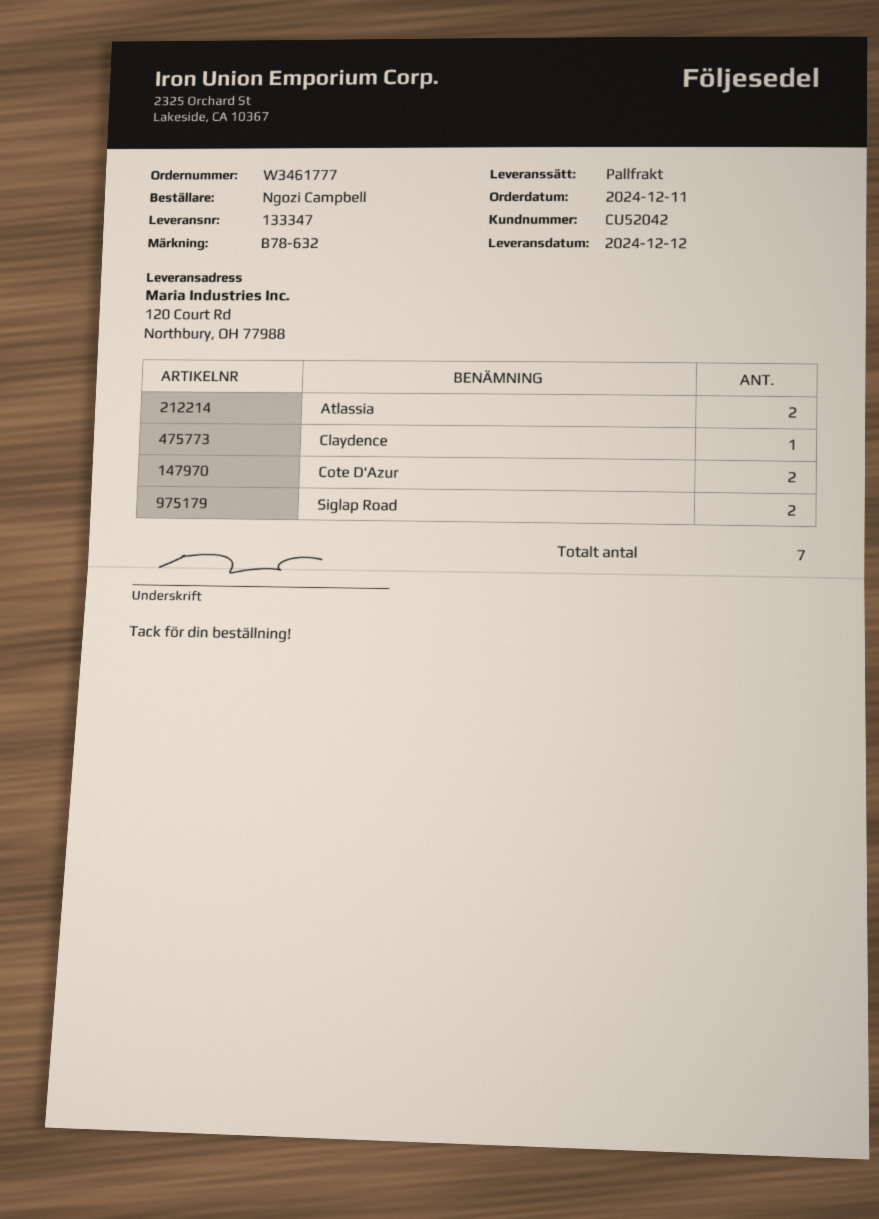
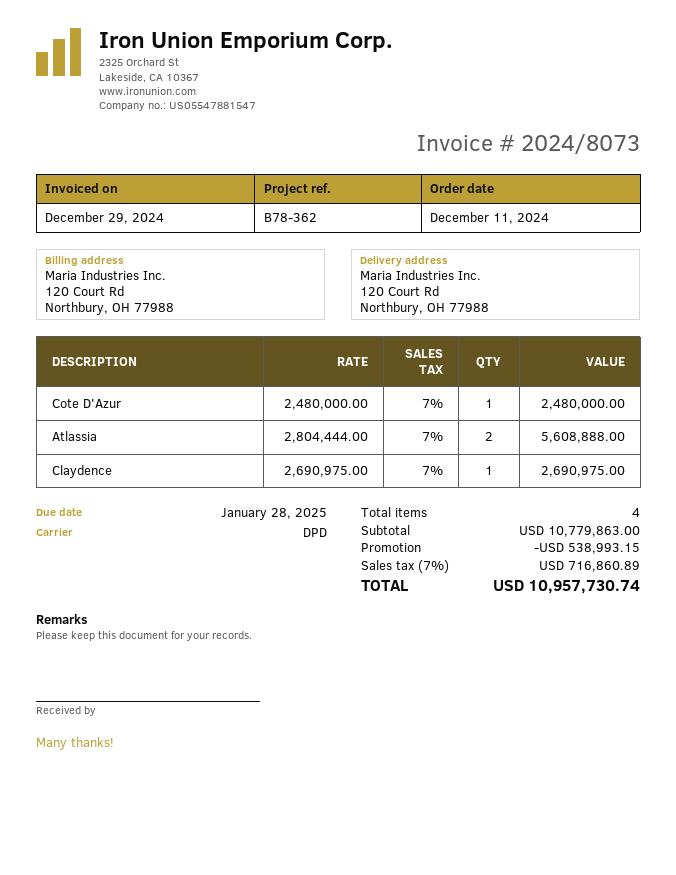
reference: B78-632 -> B78-362
shipping method: pallet freight -> DPD
Cote D'Azur: 2 -> 1
Siglap Road: 2 -> none
total quantity: 7 -> 4

